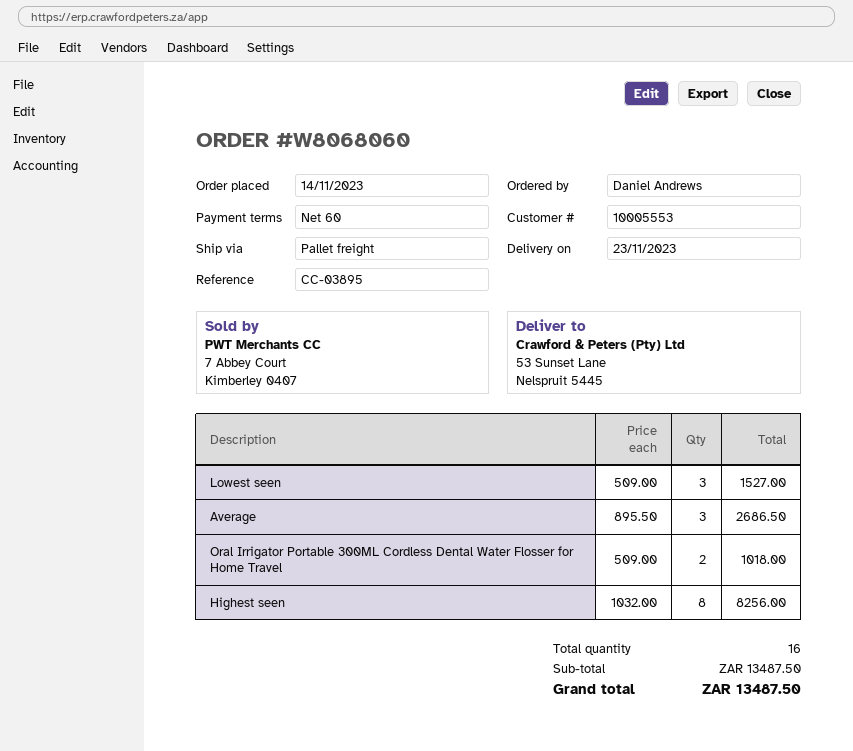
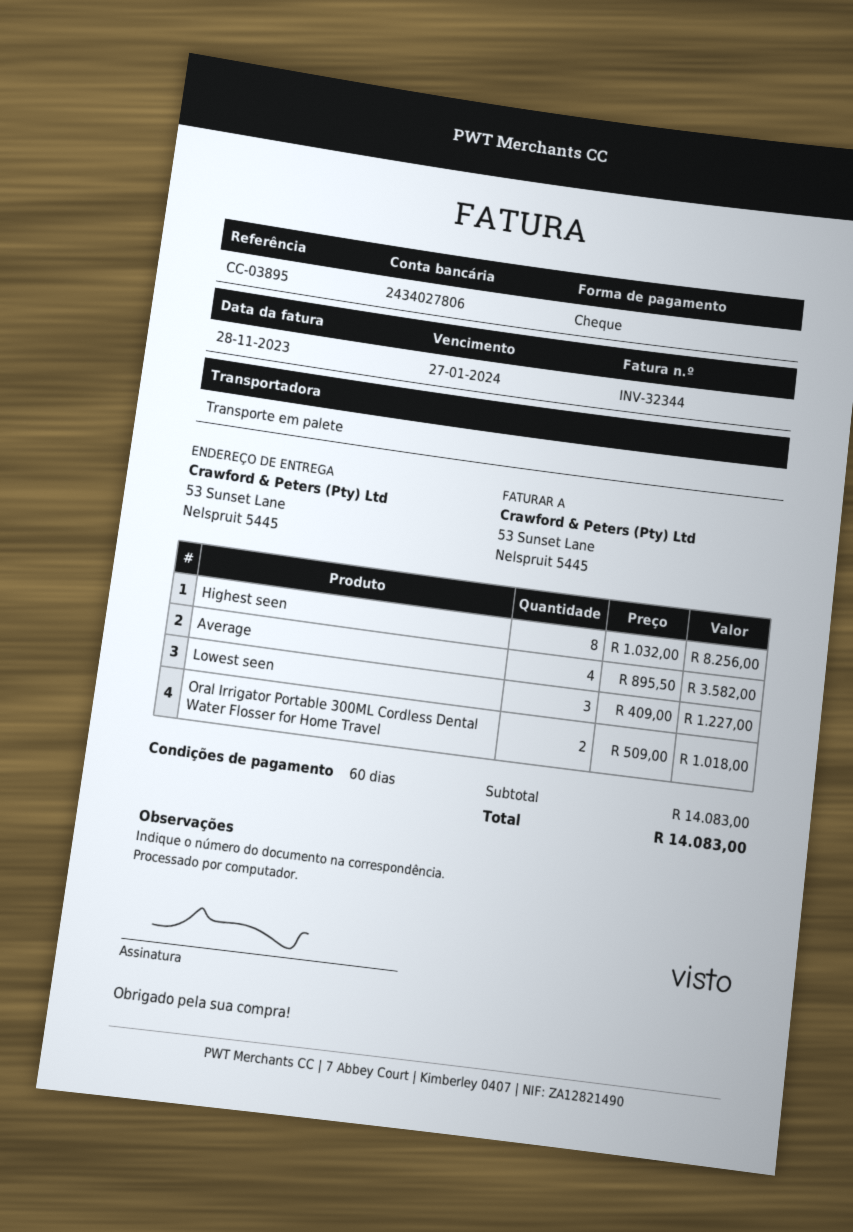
Lowest seen: 3 x 509.00 = 1527.00 -> 3 x 409.00 = 1227.00
Average: 3 x 895.50 = 2686.50 -> 4 x 895.50 = 3582.00
subtotal: 13487.50 -> 14083.00
total: 13487.50 -> 14083.00

